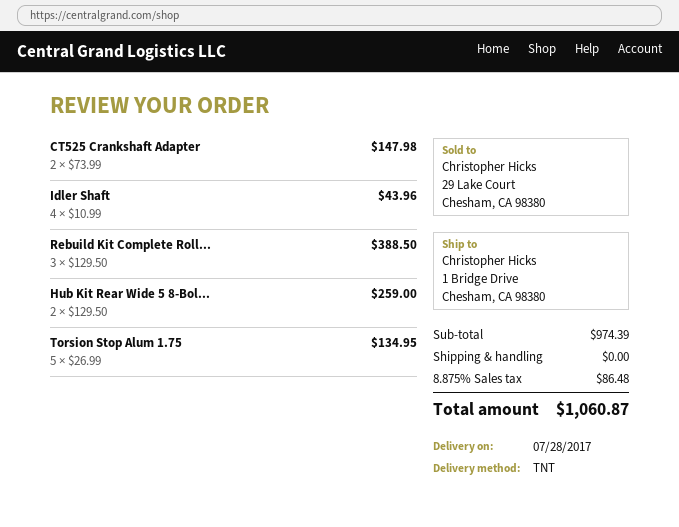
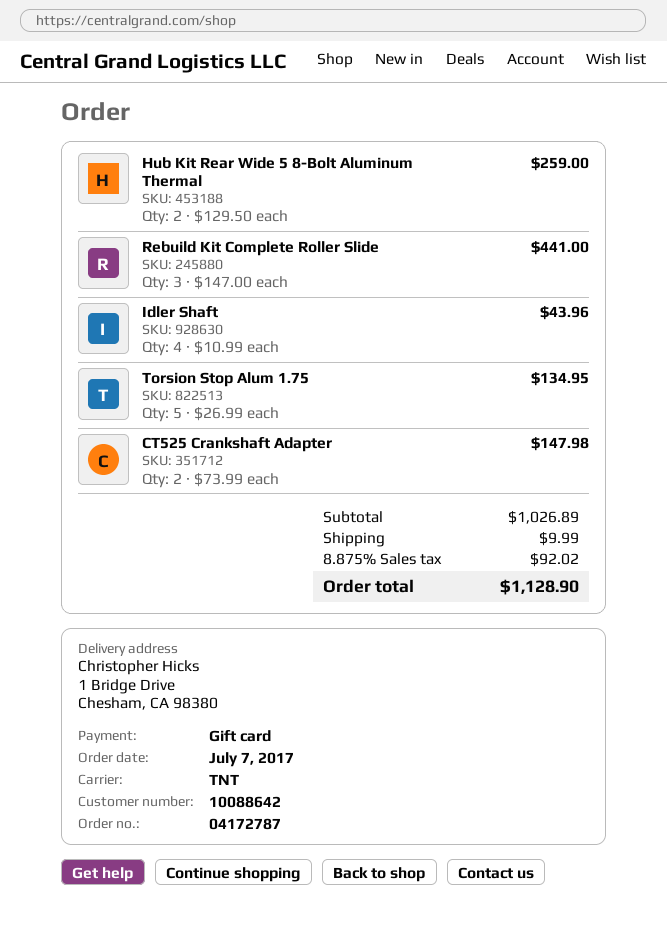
Rebuild Kit Complete Roll...: 3 x 129.50 = 388.50 -> 3 x 147.00 = 441.00
subtotal: 974.39 -> 1026.89
shipping: 0.00 -> 9.99
tax: 8.875% = 86.48 -> 8.875% = 92.02
total: 1060.87 -> 1128.90

